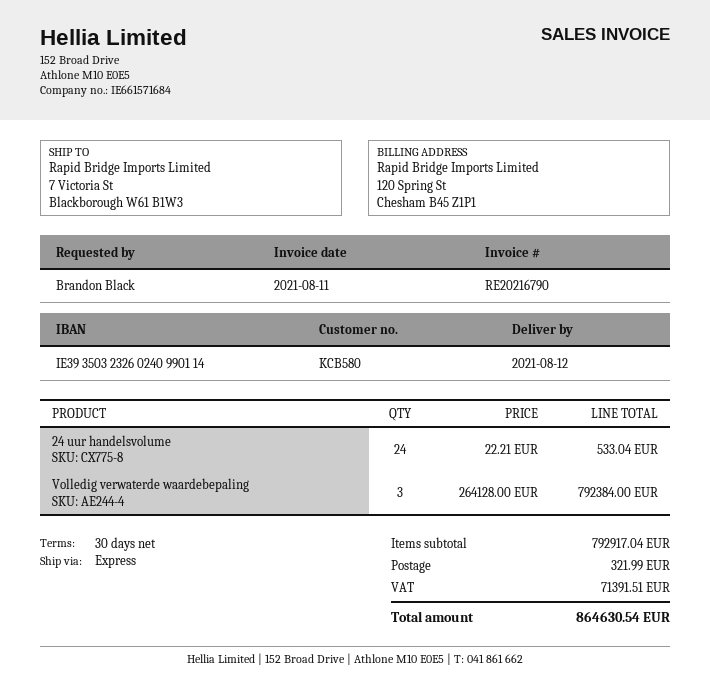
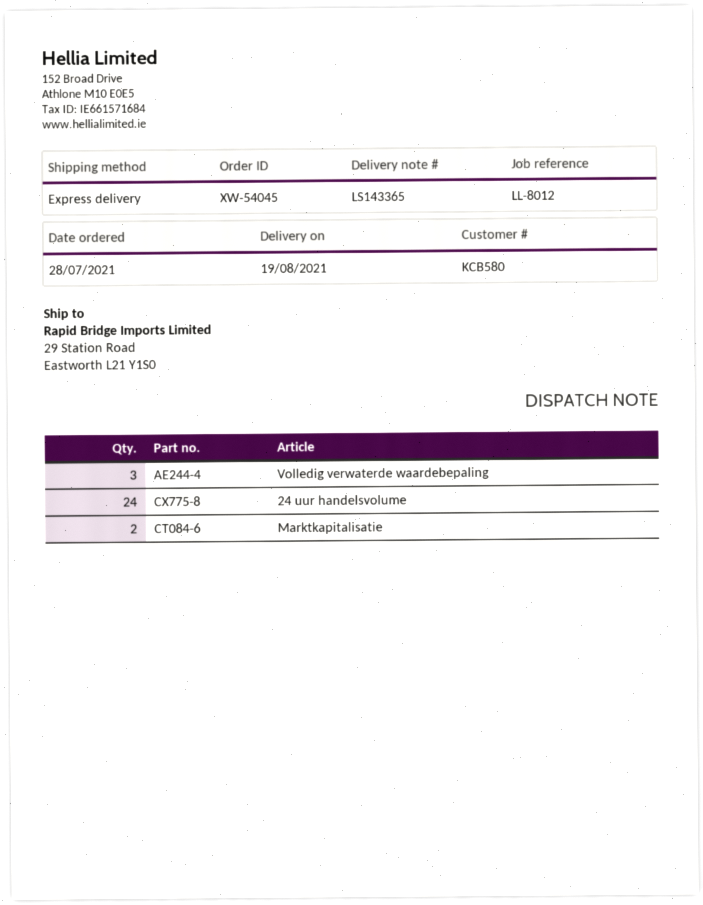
delivery date: 2021-08-12 -> 2021-08-19
ship to: 7 Victoria St, Blackborough W61 B1W3 -> 29 Station Road, Eastworth L21 Y1S0
Marktkapitalisatie: none -> 2

